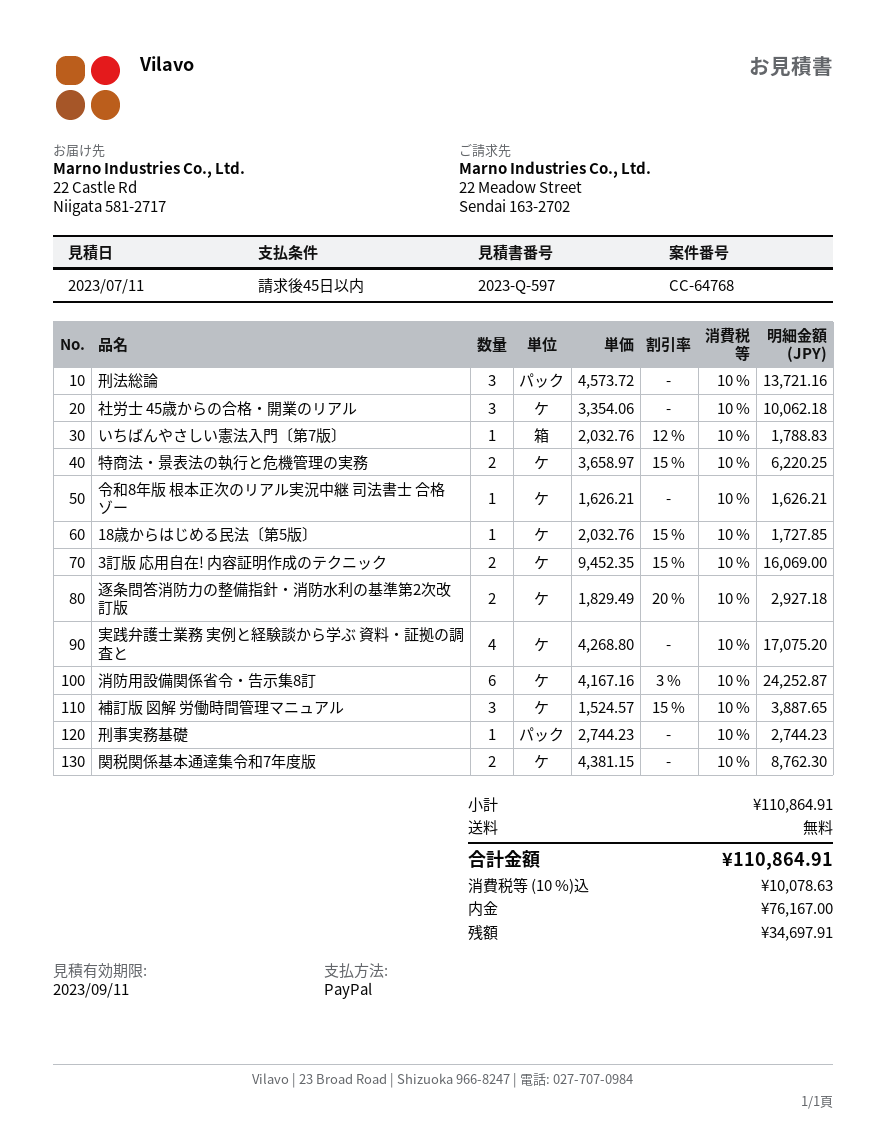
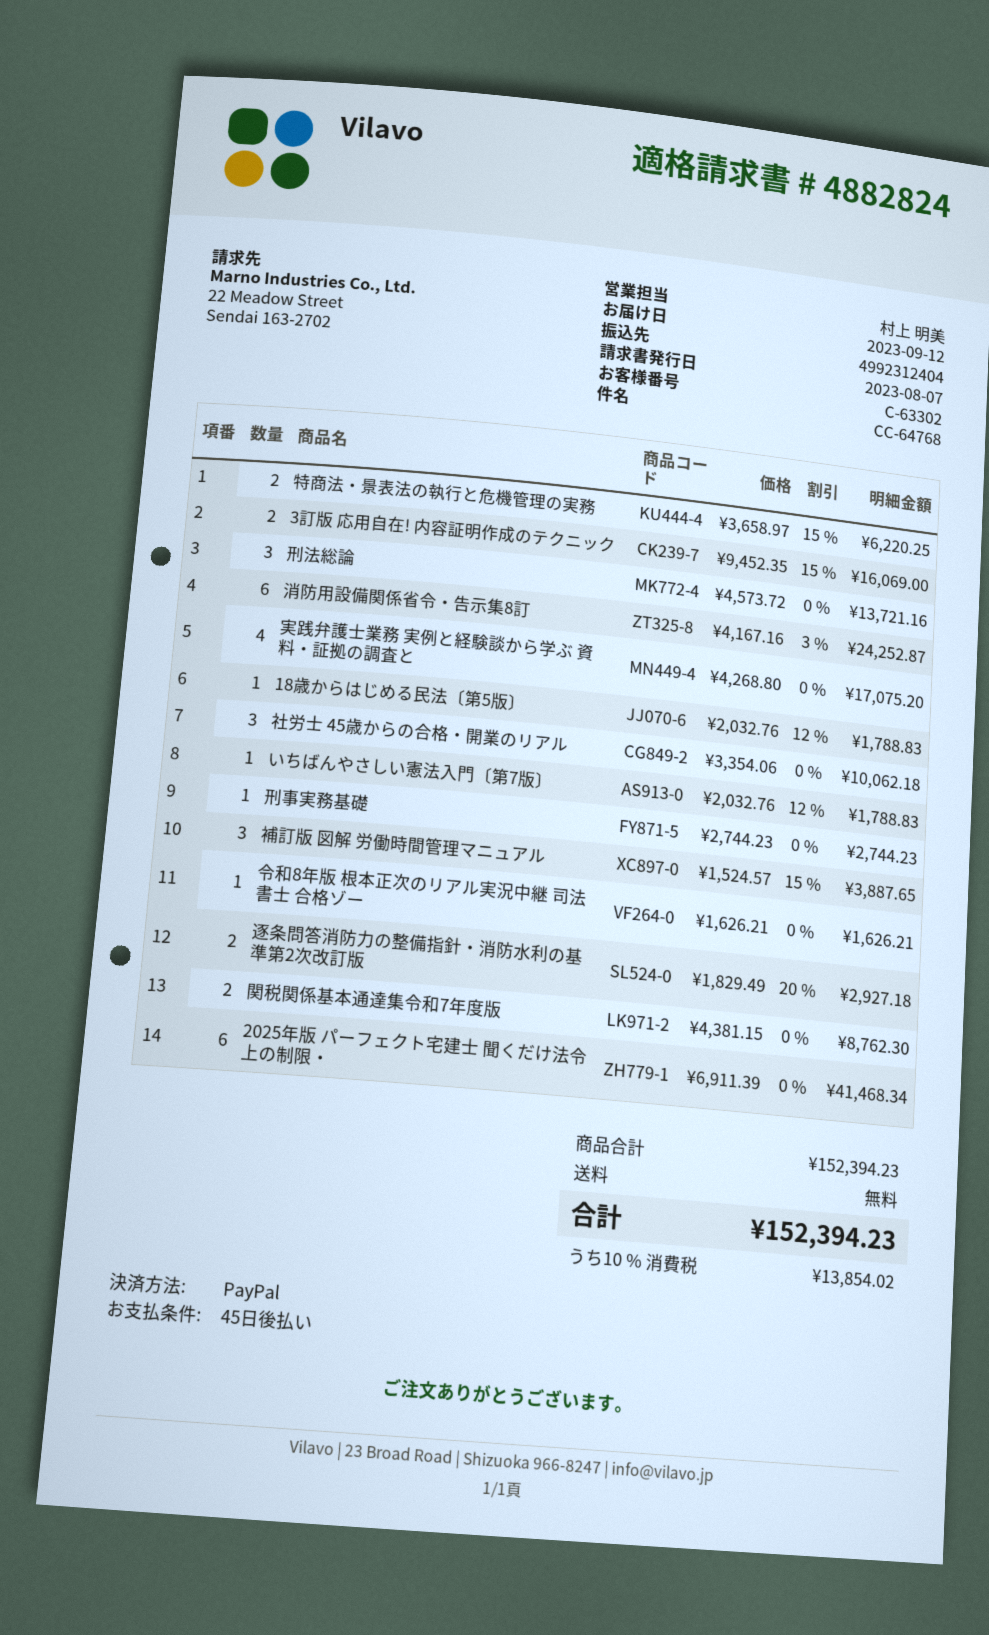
18歳からはじめる民法〔第5版〕: 1 x 2032.76 - 15% = 1727.85 -> 1 x 2032.76 - 12% = 1788.83
2025年版 パーフェクト宅建士 聞くだけ法令上の制限・: none -> 6 x 6911.39 = 41468.34
subtotal: 110864.91 -> 152394.23
tax: 10% = 10078.63 -> 10% = 13854.02
total: 110864.91 -> 152394.23

